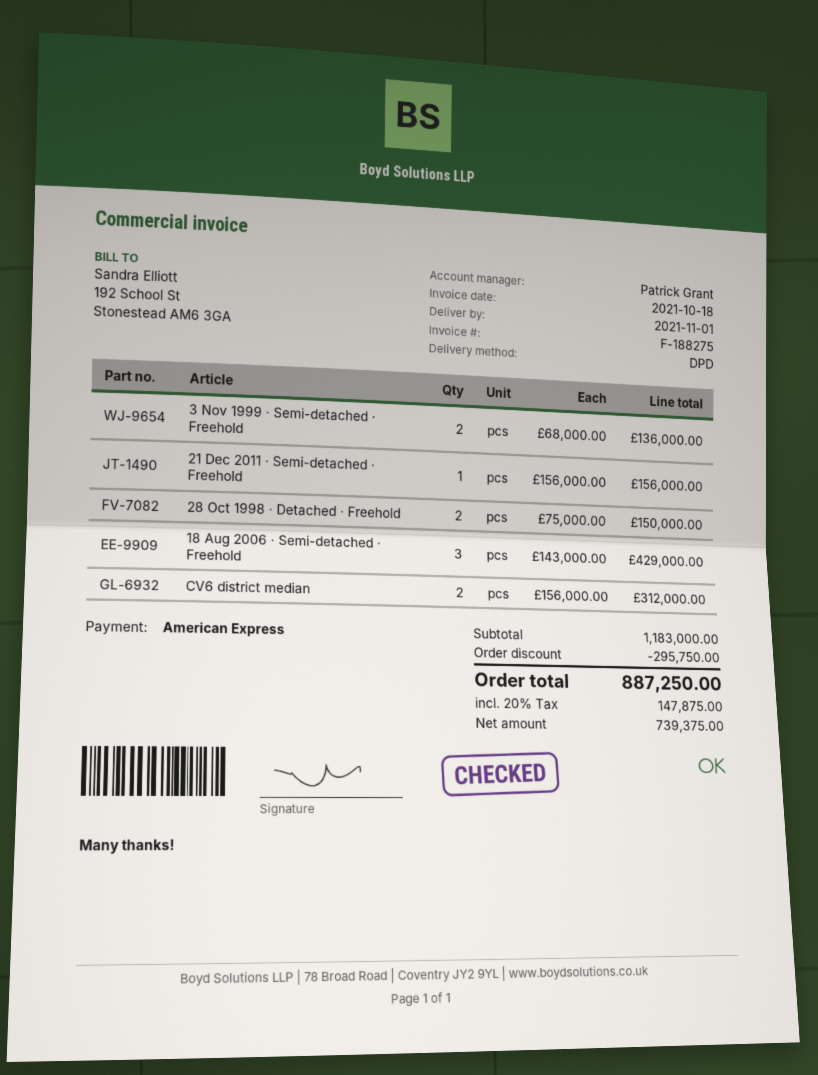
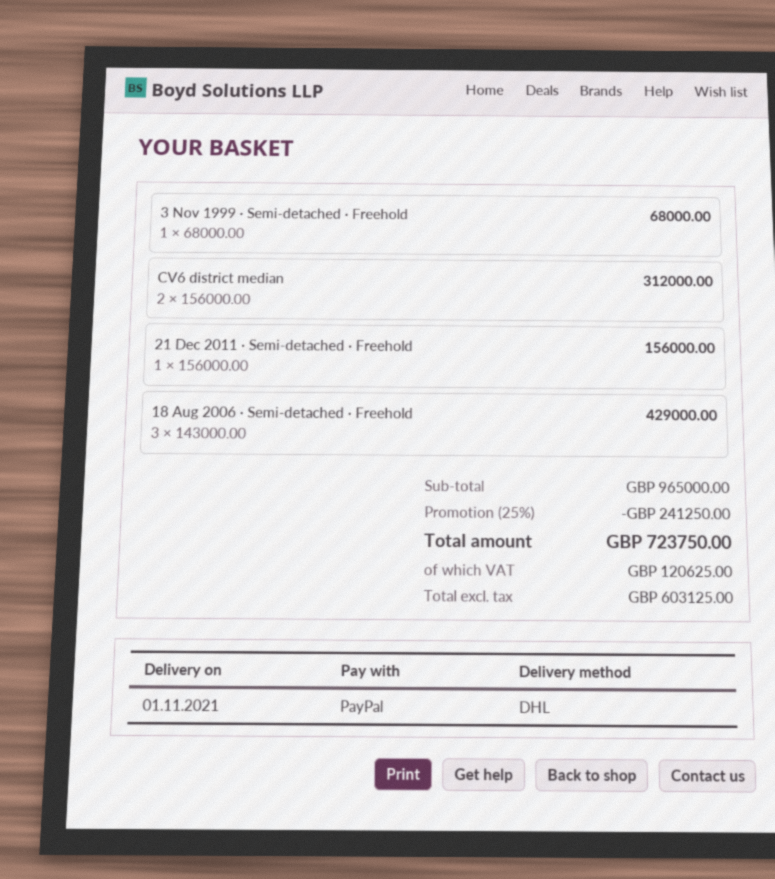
payment method: American Express -> PayPal
shipping method: DPD -> DHL
3 Nov 1999 · Semi-detached · Freehold: 2 x 68000.00 = 136000.00 -> 1 x 68000.00 = 68000.00
28 Oct 1998 · Detached · Freehold: 2 x 75000.00 = 150000.00 -> none
subtotal: 1183000.00 -> 965000.00
discount: 295750.00 -> 241250.00
net: 739375.00 -> 603125.00
tax: 147875.00 -> 120625.00
total: 887250.00 -> 723750.00

